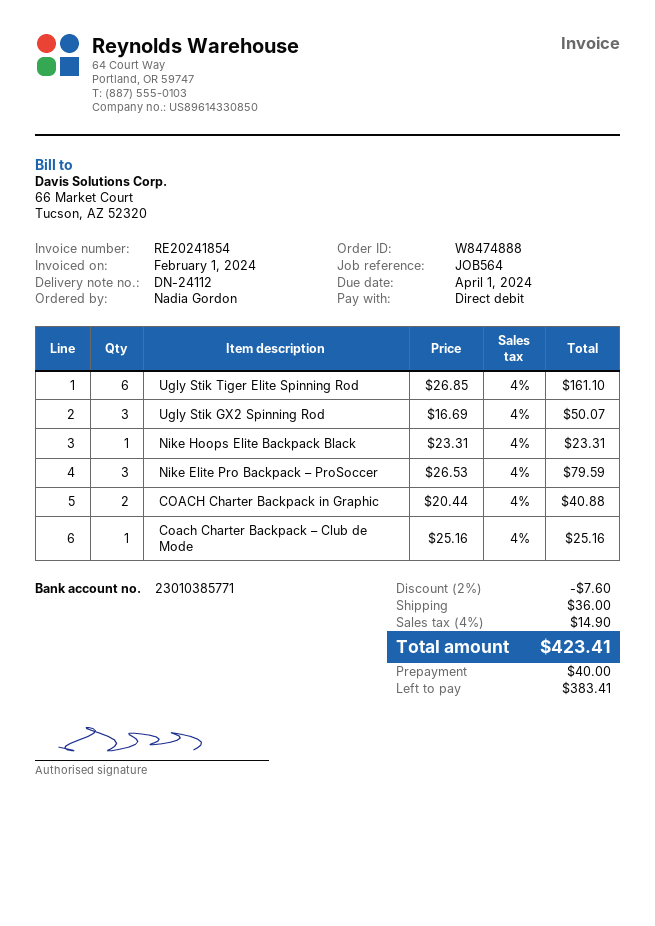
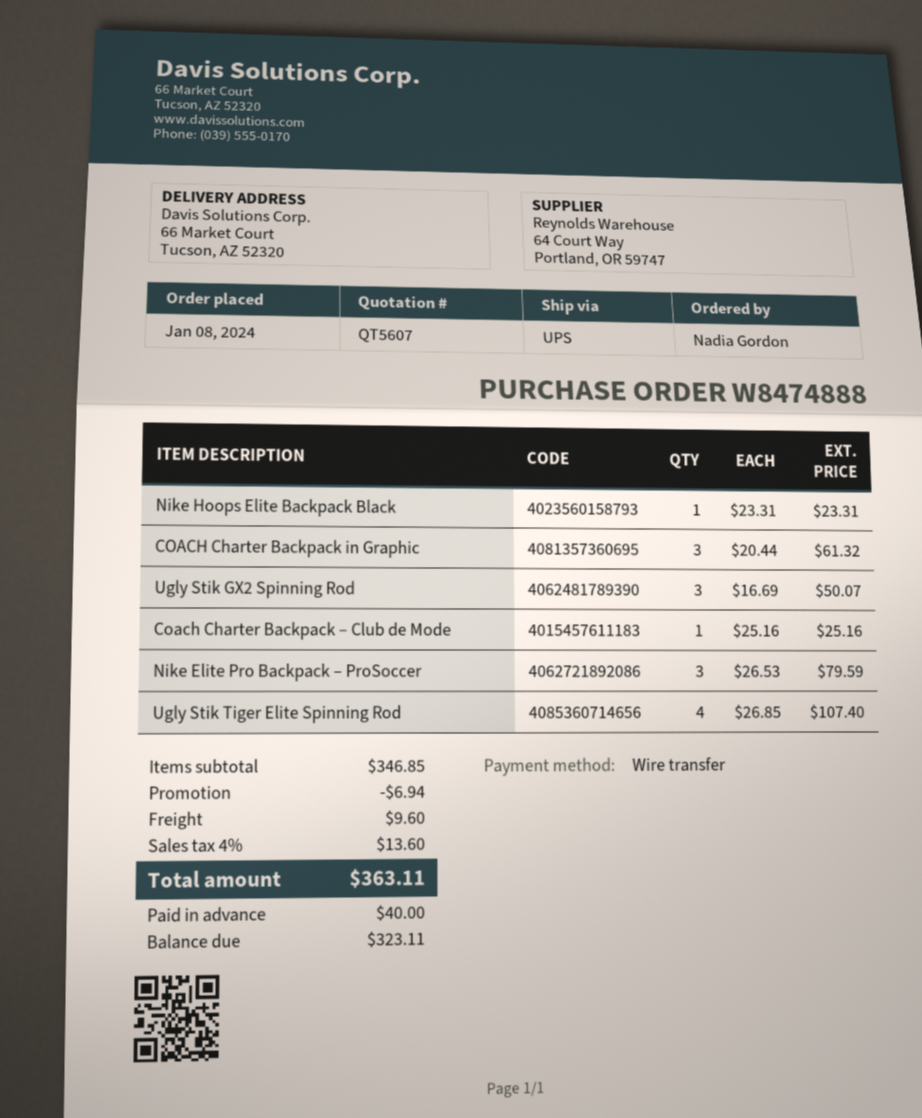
payment method: direct debit -> bank transfer
Ugly Stik Tiger Elite Spinning Rod: 6 x 26.85 = 161.10 -> 4 x 26.85 = 107.40
COACH Charter Backpack in Graphic: 2 x 20.44 = 40.88 -> 3 x 20.44 = 61.32
discount: 7.60 -> 6.94
shipping: 36.00 -> 9.60
tax: 4% = 14.90 -> 4% = 13.60
total: 423.41 -> 363.11
balance: 383.41 -> 323.11

